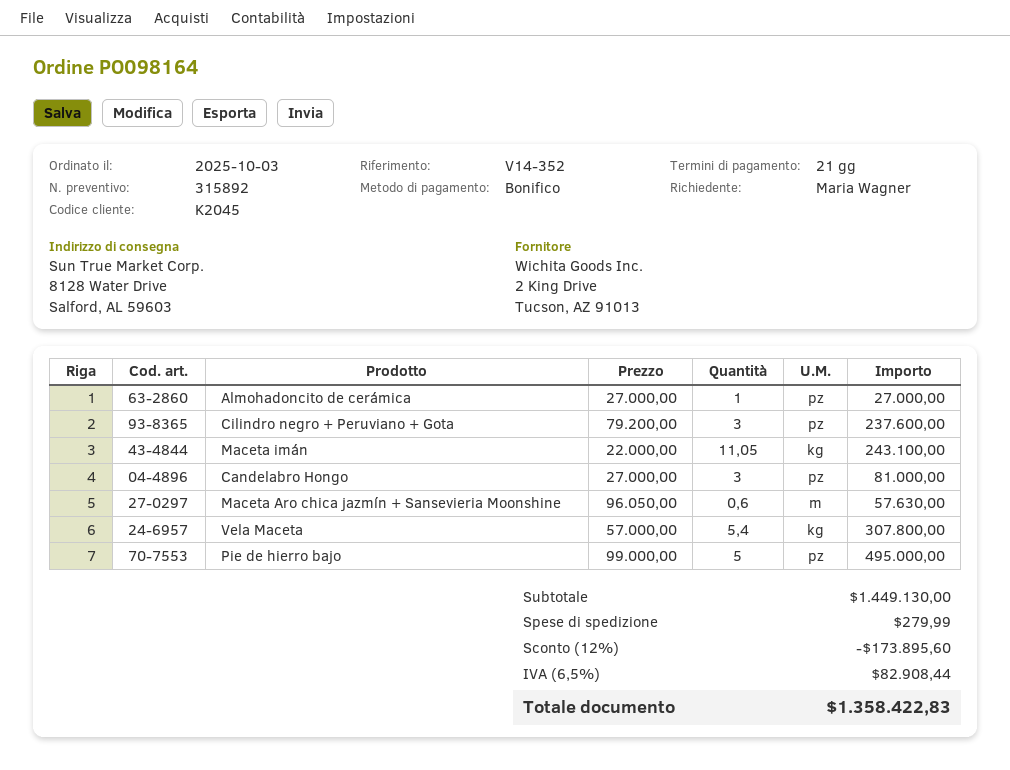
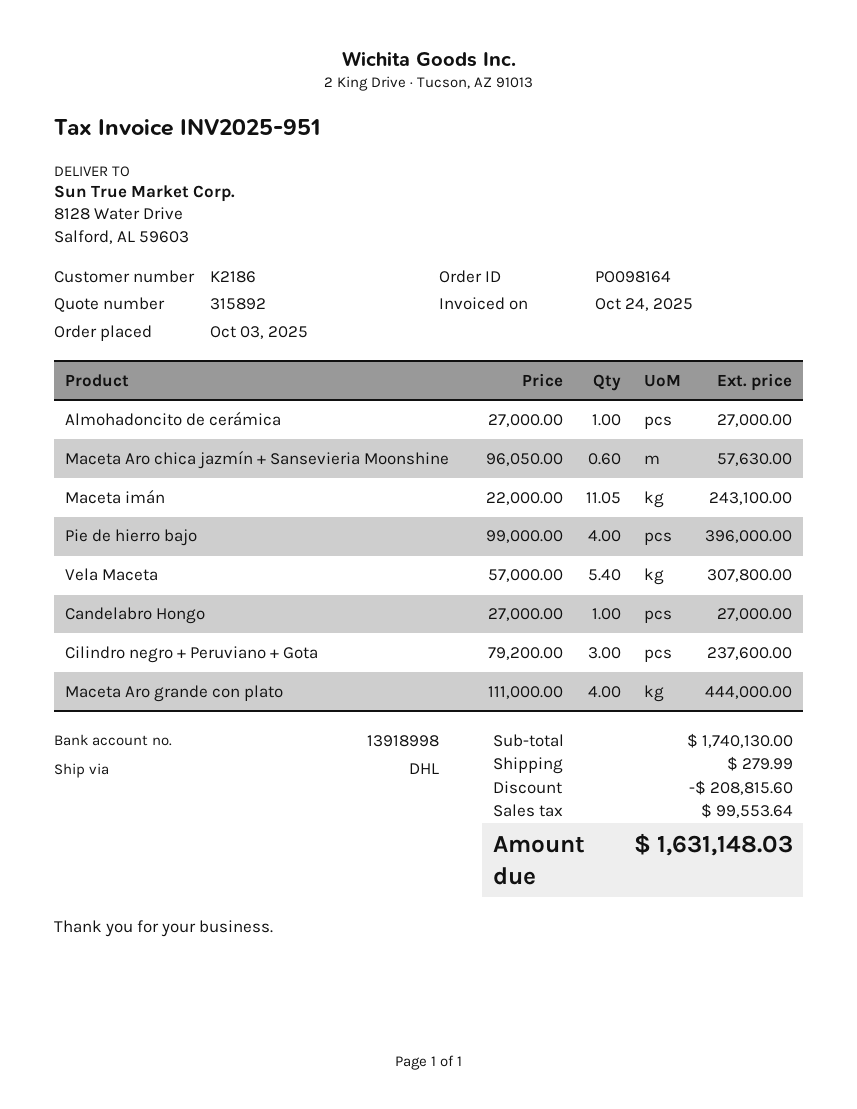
customer number: K2045 -> K2186
Candelabro Hongo: 3 x 27000.00 = 81000.00 -> 1 x 27000.00 = 27000.00
Pie de hierro bajo: 5 x 99000.00 = 495000.00 -> 4 x 99000.00 = 396000.00
Maceta Aro grande con plato: none -> 4 x 111000.00 = 444000.00
subtotal: 1449130.00 -> 1740130.00
discount: 173895.60 -> 208815.60
tax: 82908.44 -> 99553.64
total: 1358422.83 -> 1631148.03

